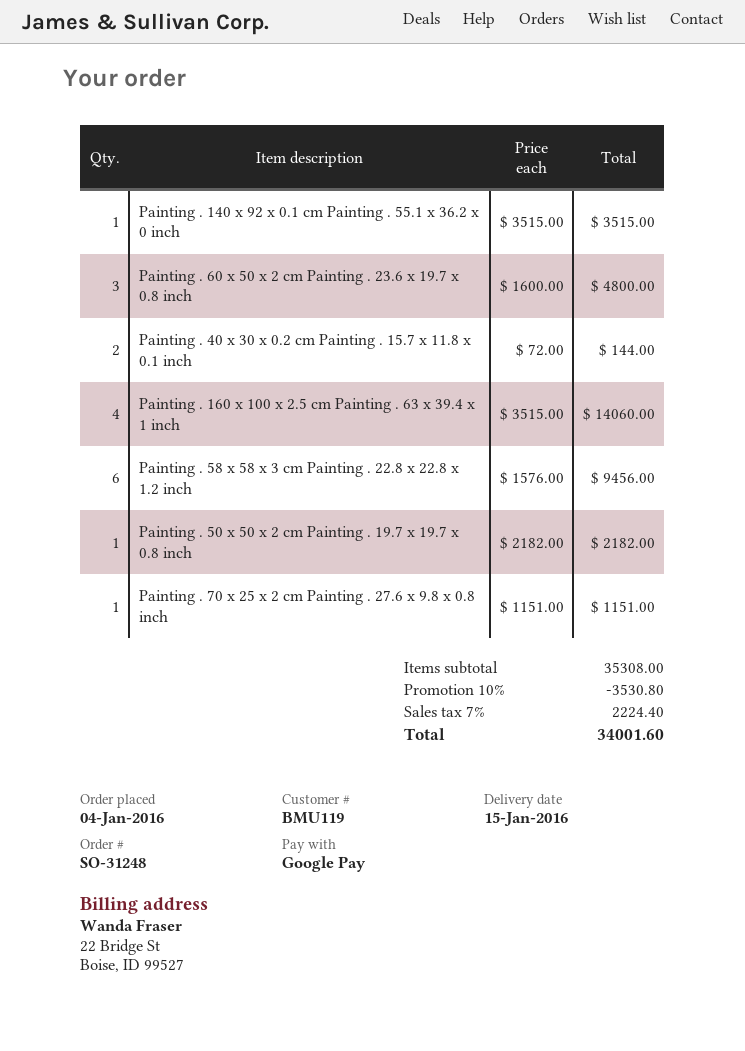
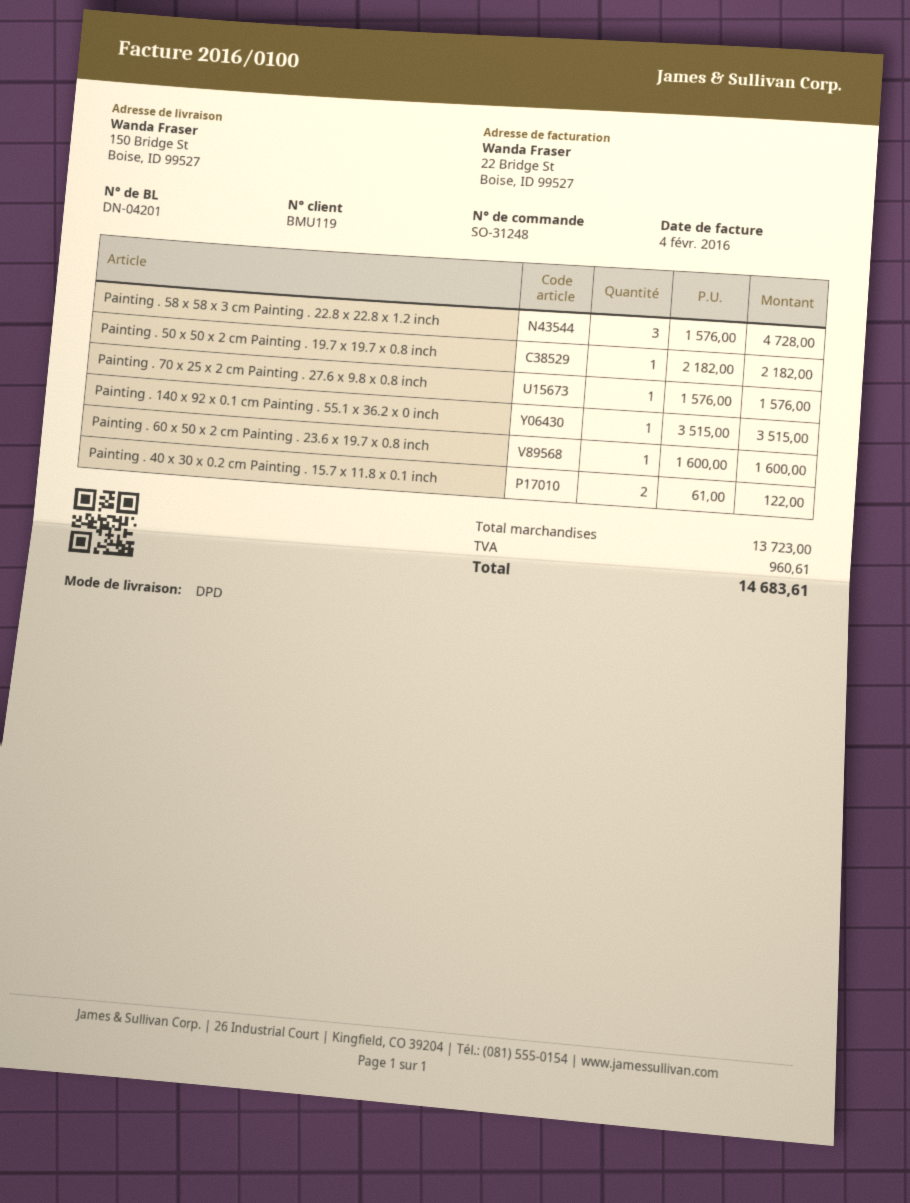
Painting . 60 x 50 x 2 cm Painting . 23.6 x 19.7 x 0.8 inch: 3 x 1600.00 = 4800.00 -> 1 x 1600.00 = 1600.00
Painting . 40 x 30 x 0.2 cm Painting . 15.7 x 11.8 x 0.1 inch: 2 x 72.00 = 144.00 -> 2 x 61.00 = 122.00
Painting . 160 x 100 x 2.5 cm Painting . 63 x 39.4 x 1 inch: 4 x 3515.00 = 14060.00 -> none
Painting . 58 x 58 x 3 cm Painting . 22.8 x 22.8 x 1.2 inch: 6 x 1576.00 = 9456.00 -> 3 x 1576.00 = 4728.00
Painting . 70 x 25 x 2 cm Painting . 27.6 x 9.8 x 0.8 inch: 1 x 1151.00 = 1151.00 -> 1 x 1576.00 = 1576.00
subtotal: 35308.00 -> 13723.00
discount: 10% = 3530.80 -> none
tax: 2224.40 -> 960.61
total: 34001.60 -> 14683.61

